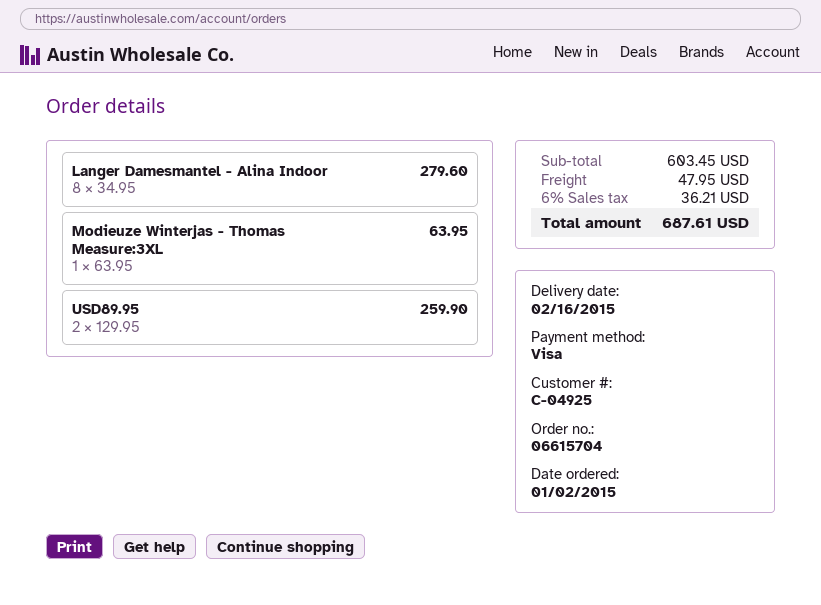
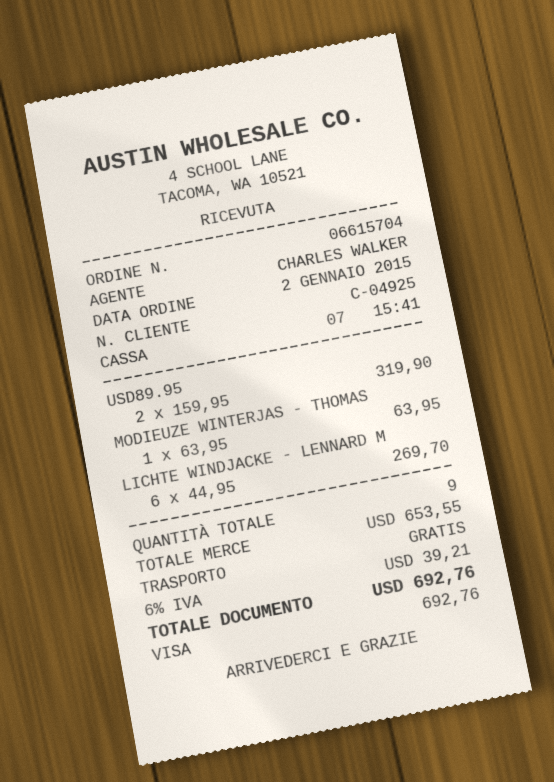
Langer Damesmantel - Alina Indoor: 8 x 34.95 = 279.60 -> none
USD89.95: 2 x 129.95 = 259.90 -> 2 x 159.95 = 319.90
LICHTE WINDJACKE - LENNARD M: none -> 6 x 44.95 = 269.70
subtotal: 603.45 -> 653.55
shipping: 47.95 -> 0.00
tax: 6% = 36.21 -> 6% = 39.21
total: 687.61 -> 692.76

